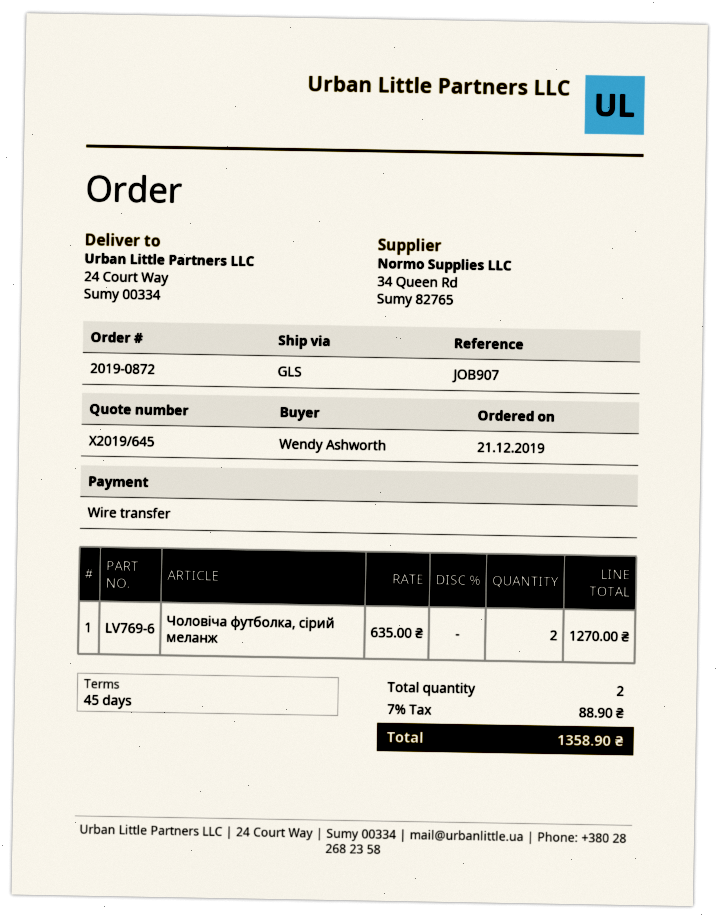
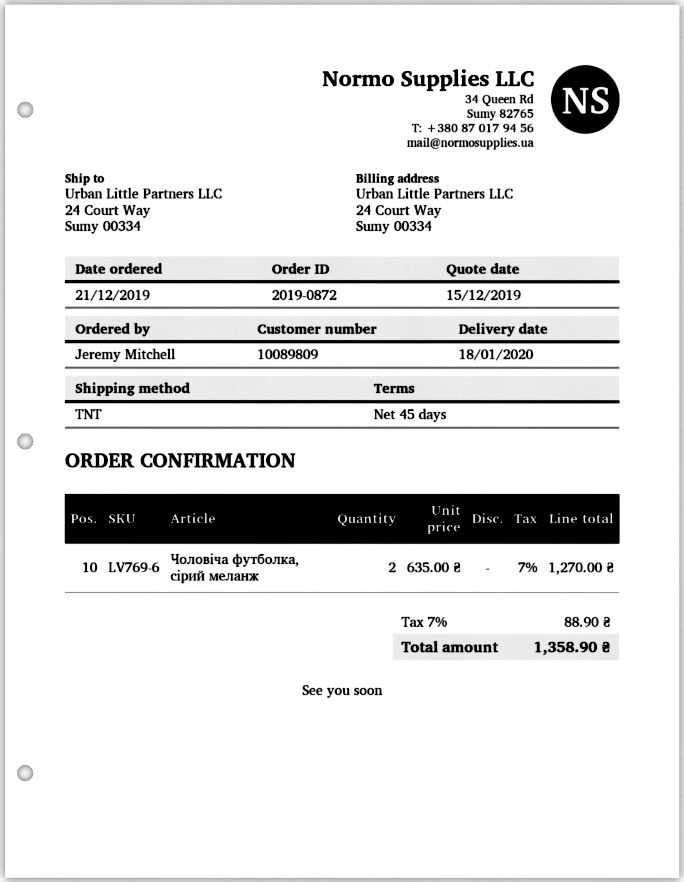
ordered by: Wendy Ashworth -> Jeremy Mitchell
shipping method: GLS -> TNT

